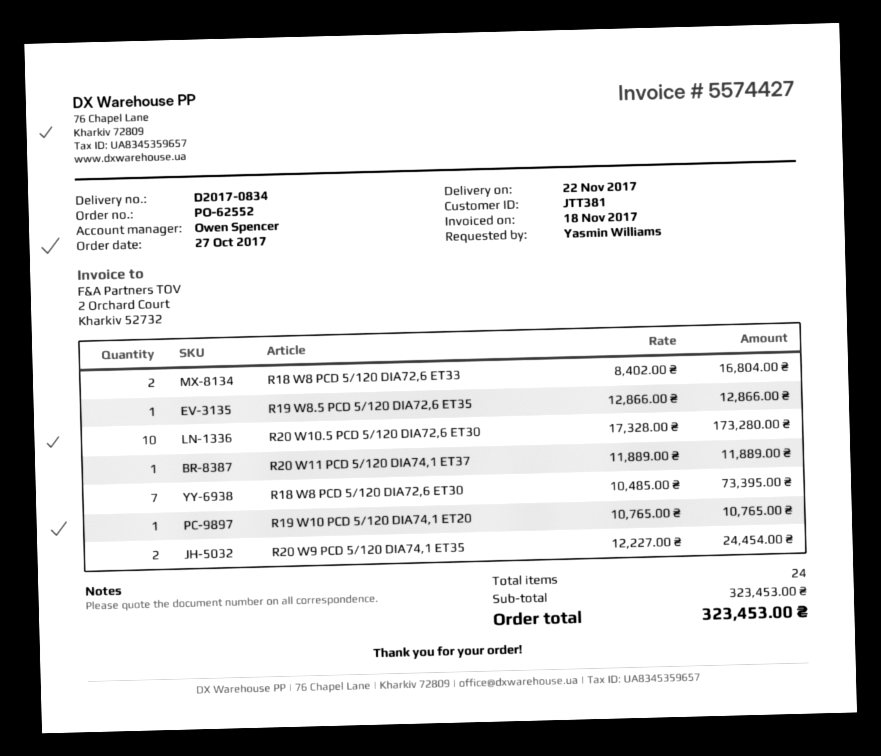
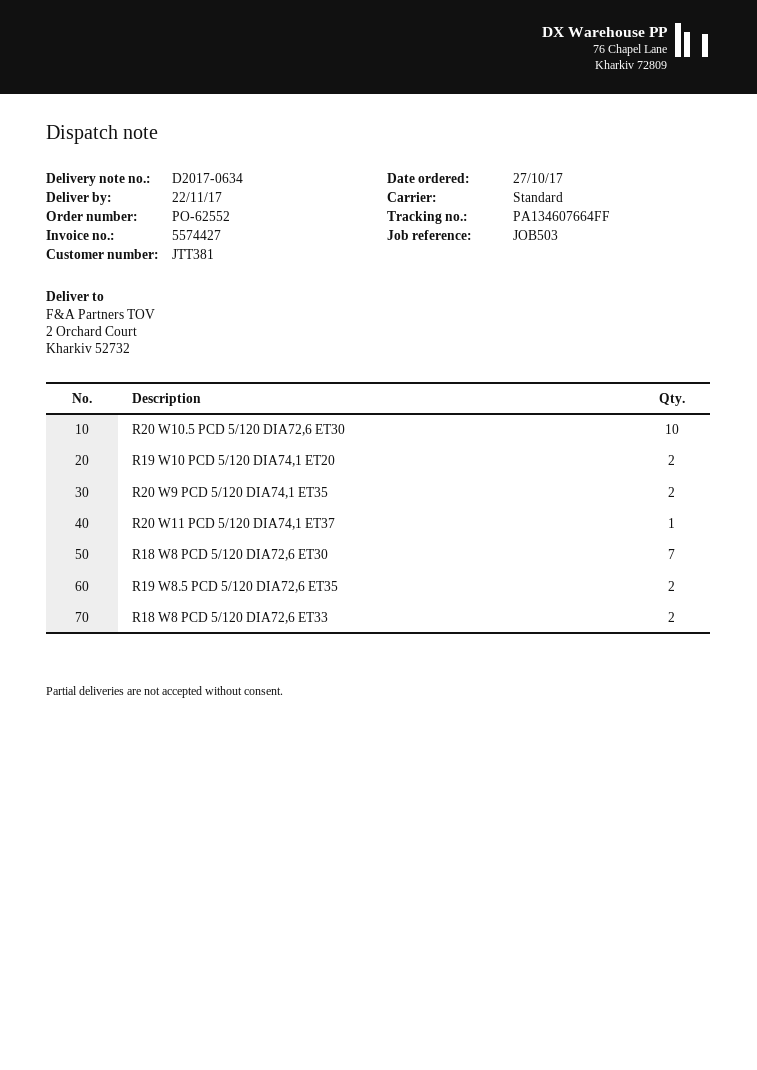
delivery note number: D2017-0834 -> D2017-0634
R19 W8.5 PCD 5/120 DIA72,6 ET35: 1 -> 2
R19 W10 PCD 5/120 DIA74,1 ET20: 1 -> 2

